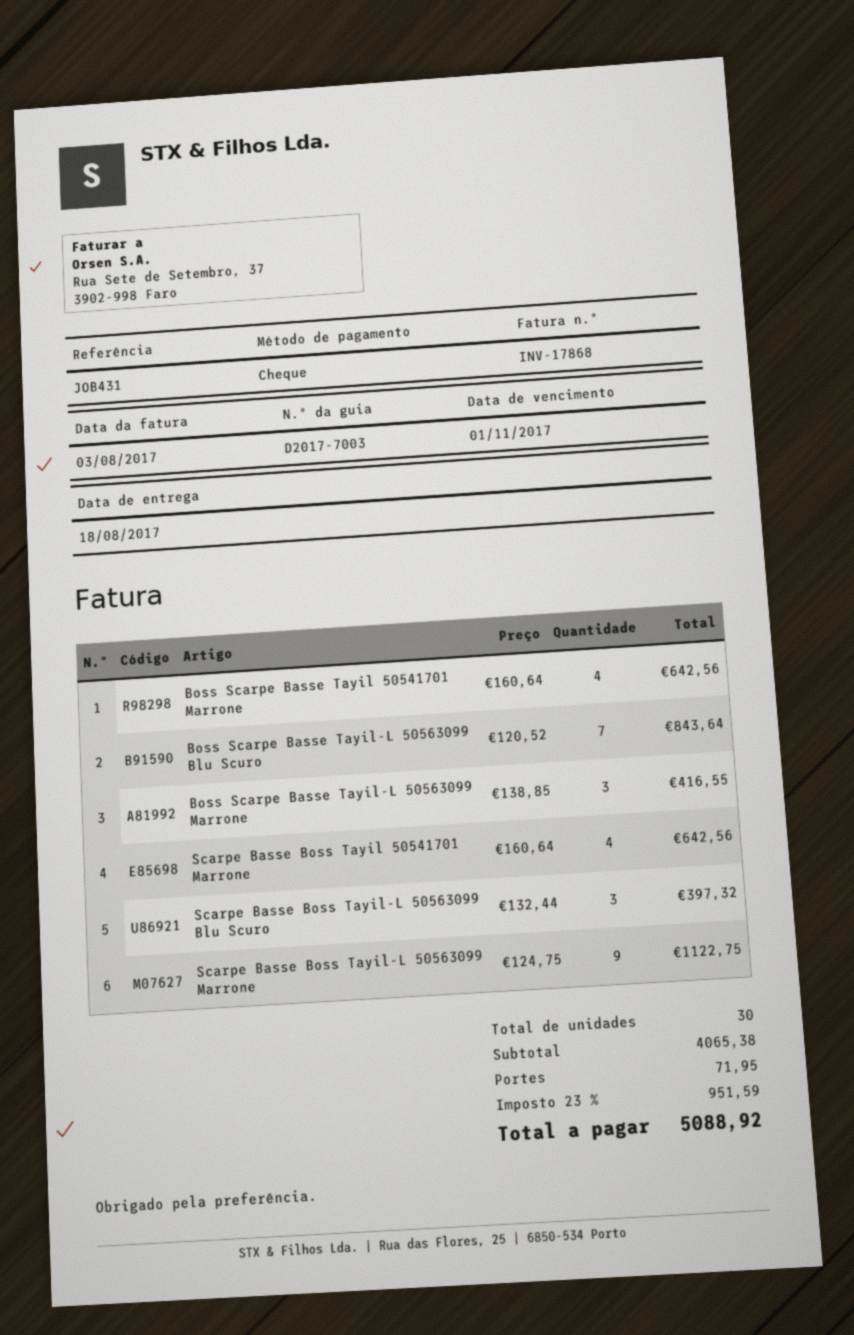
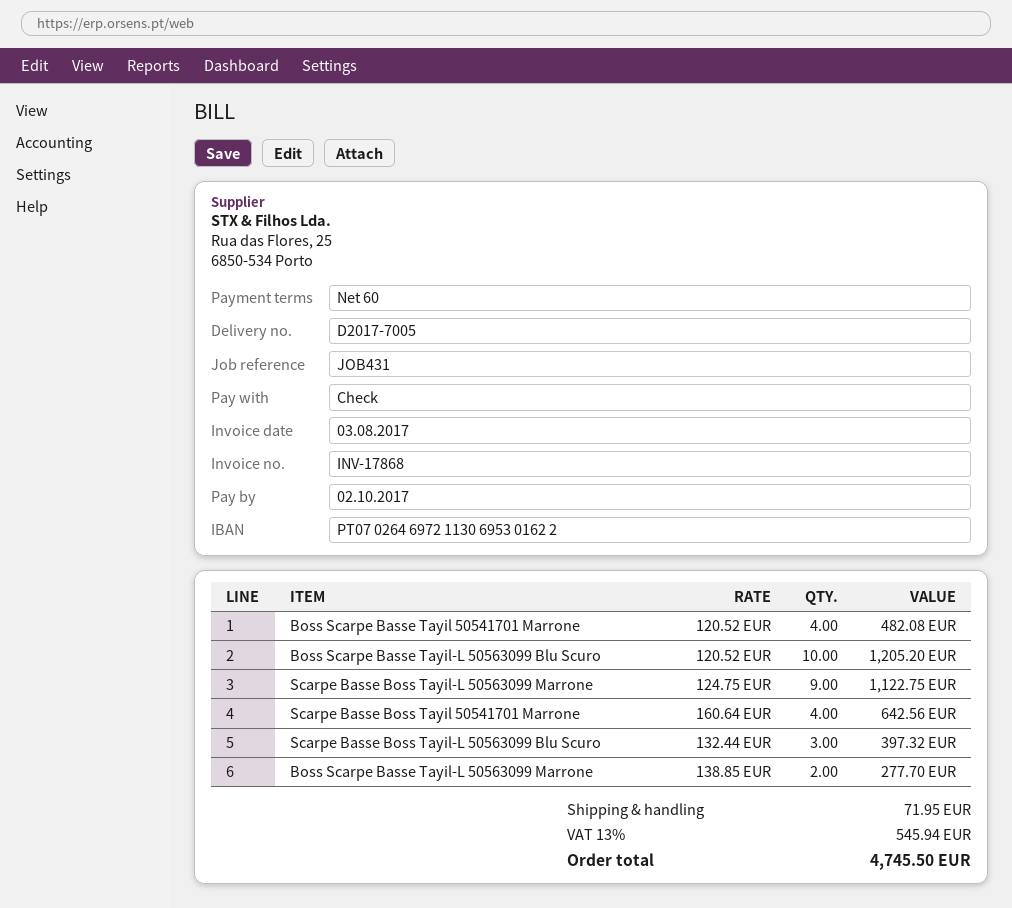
delivery note number: D2017-7003 -> D2017-7005
due date: 2017-11-01 -> 2017-10-02
Boss Scarpe Basse Tayil 50541701 Marrone: 4 x 160.64 = 642.56 -> 4 x 120.52 = 482.08
Boss Scarpe Basse Tayil-L 50563099 Blu Scuro: 7 x 120.52 = 843.64 -> 10 x 120.52 = 1205.20
Boss Scarpe Basse Tayil-L 50563099 Marrone: 3 x 138.85 = 416.55 -> 2 x 138.85 = 277.70
tax: 23% = 951.59 -> 13% = 545.94
total: 5088.92 -> 4745.50

